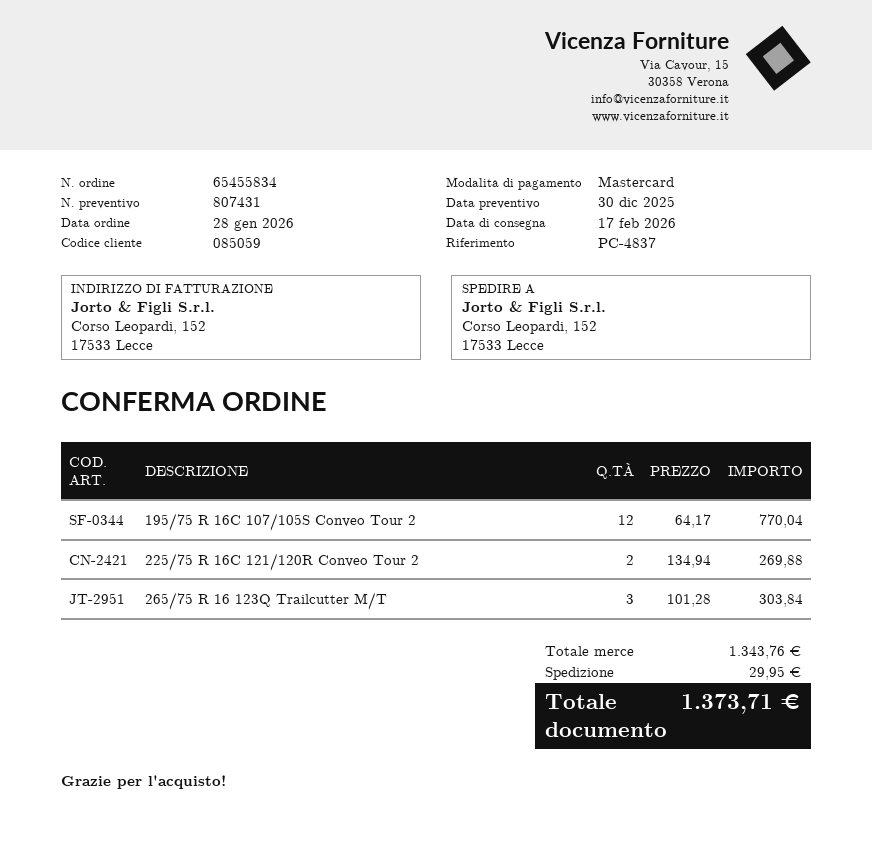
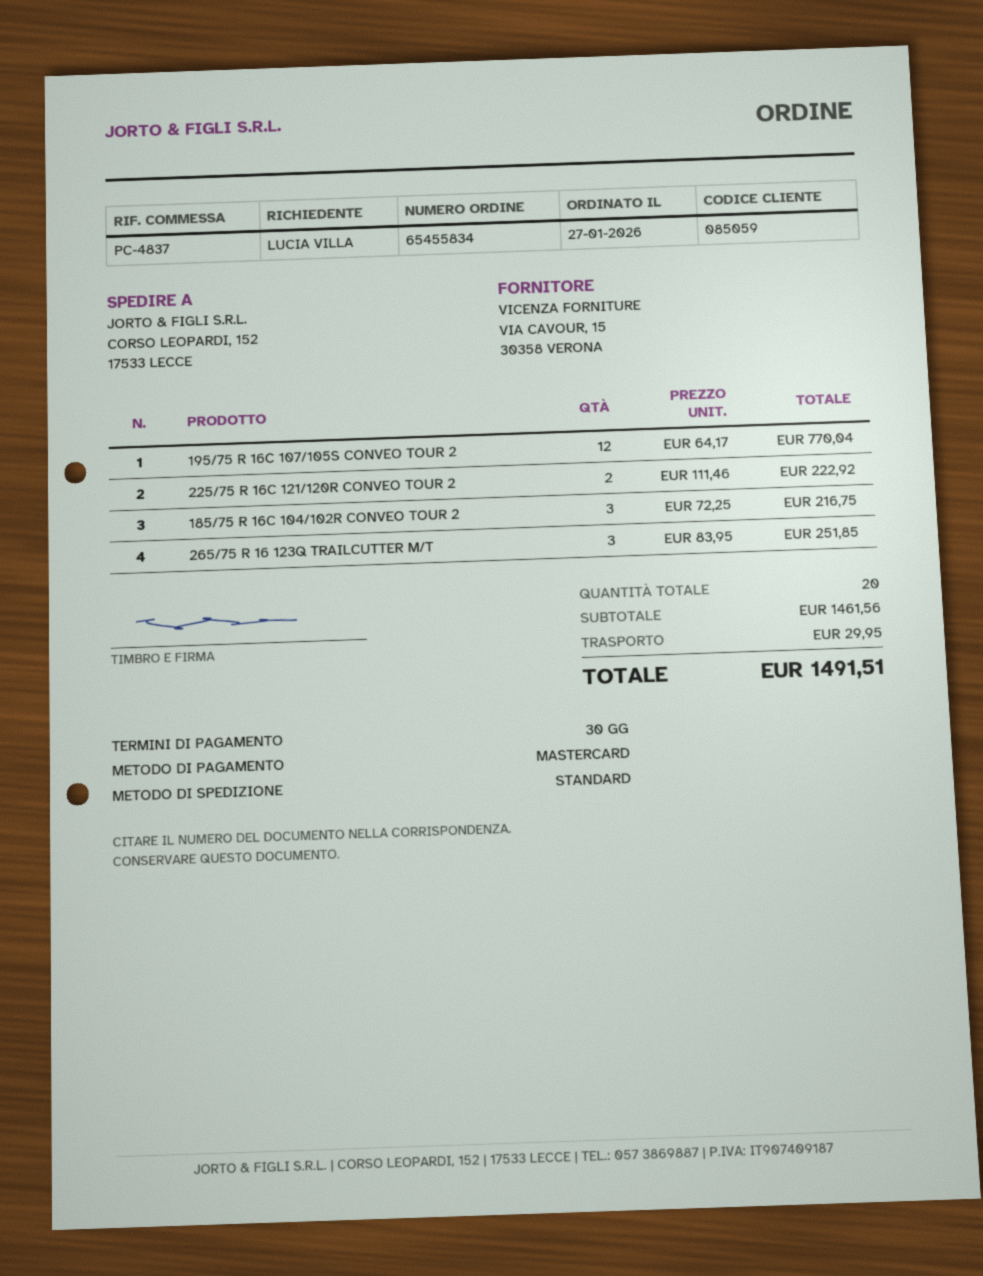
order date: 2026-01-28 -> 2026-01-27
225/75 R 16C 121/120R Conveo Tour 2: 2 x 134.94 = 269.88 -> 2 x 111.46 = 222.92
265/75 R 16 123Q Trailcutter M/T: 3 x 101.28 = 303.84 -> 3 x 83.95 = 251.85
185/75 R 16C 104/102R CONVEO TOUR 2: none -> 3 x 72.25 = 216.75
subtotal: 1343.76 -> 1461.56
total: 1373.71 -> 1491.51

